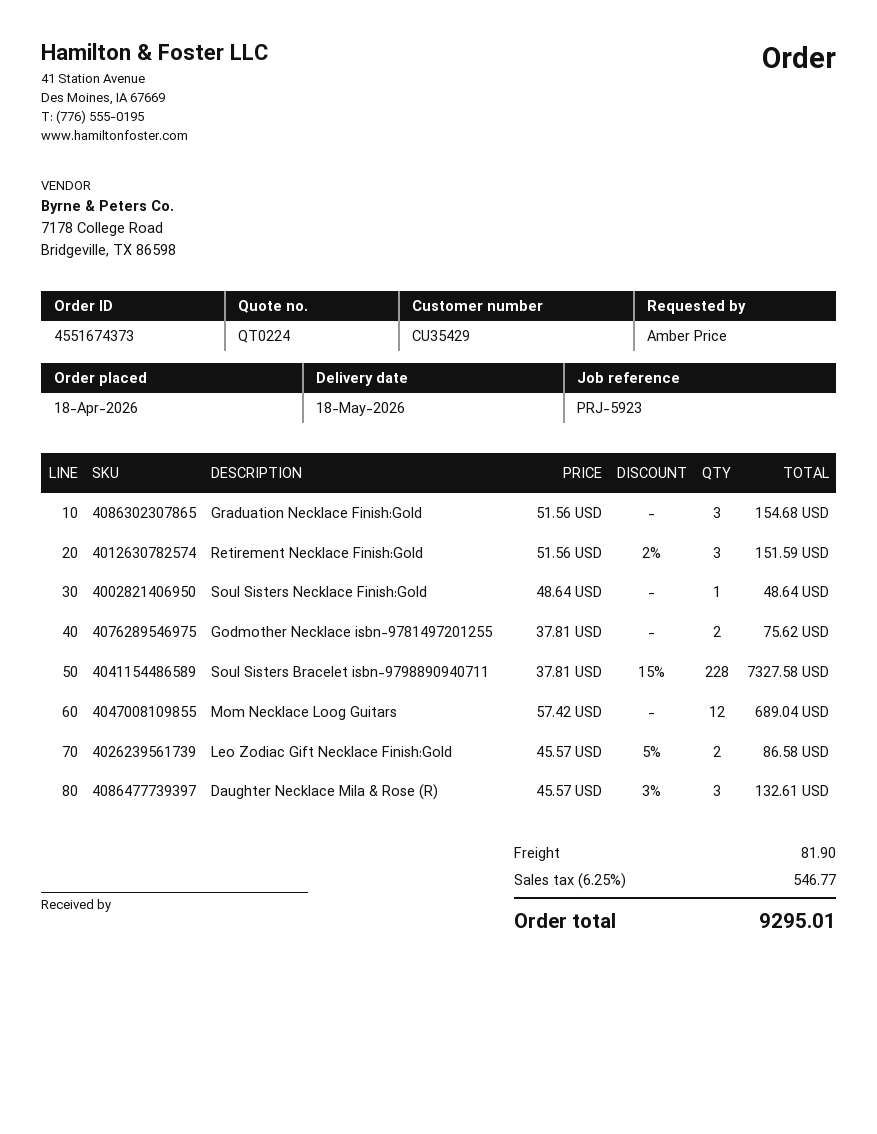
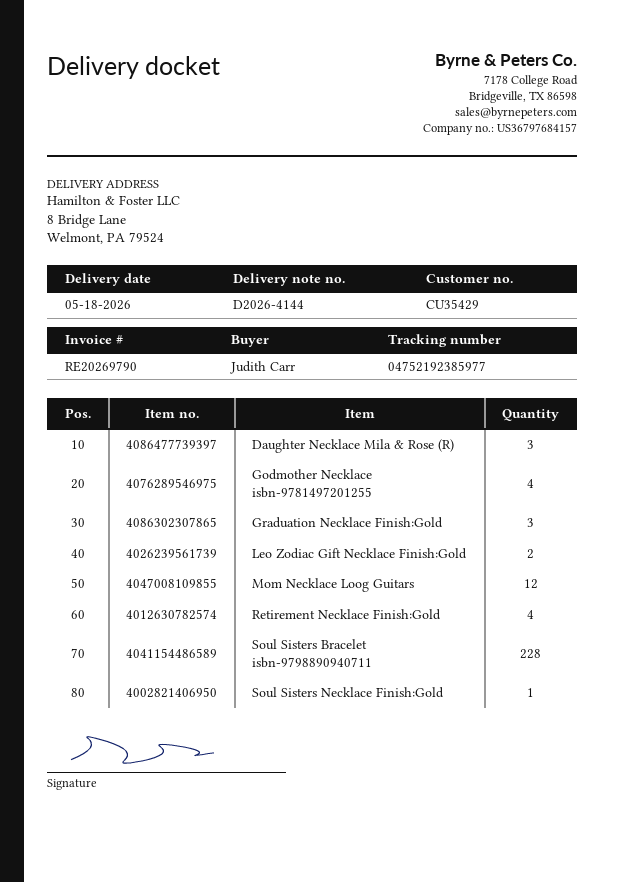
ordered by: Amber Price -> Judith Carr
Retirement Necklace Finish:Gold: 3 -> 4
Godmother Necklace isbn-9781497201255: 2 -> 4

